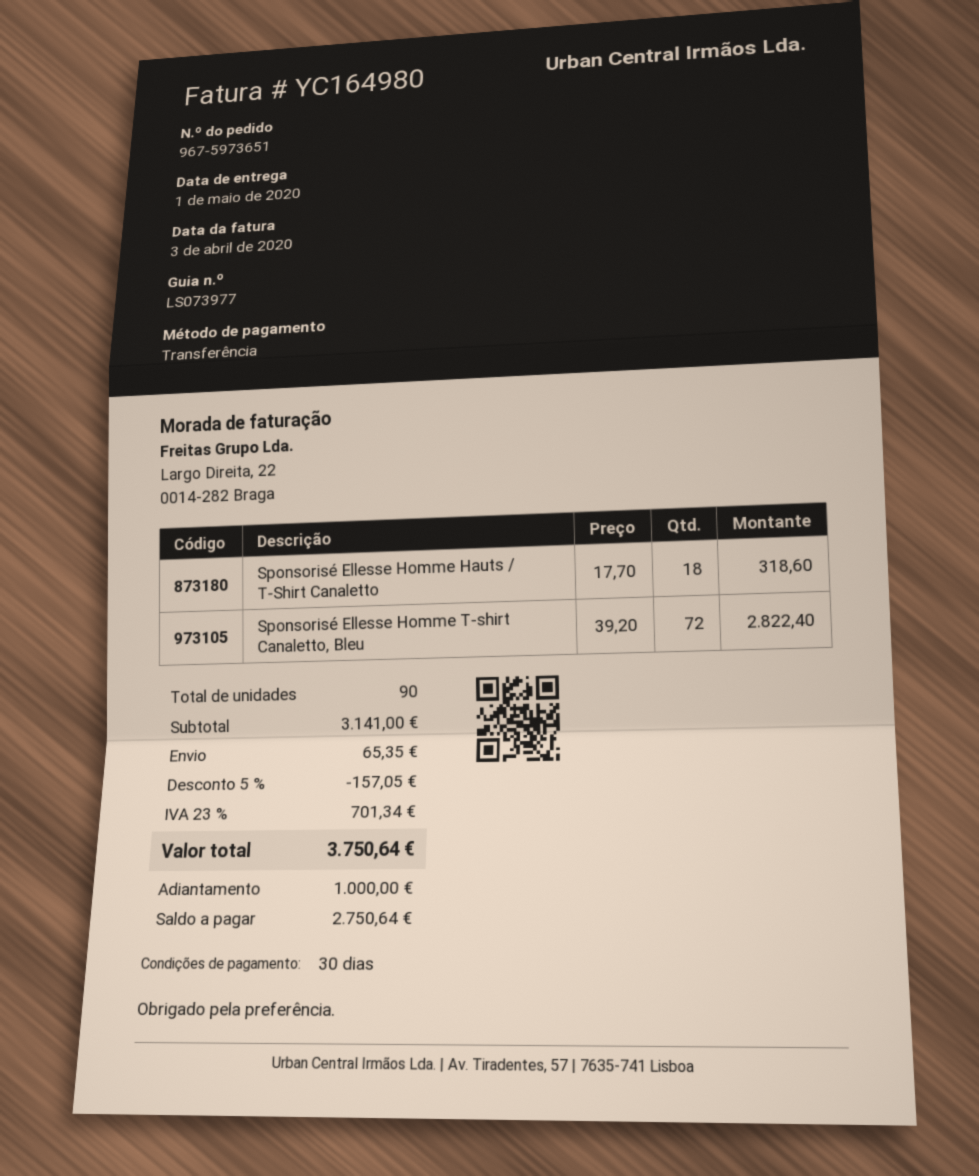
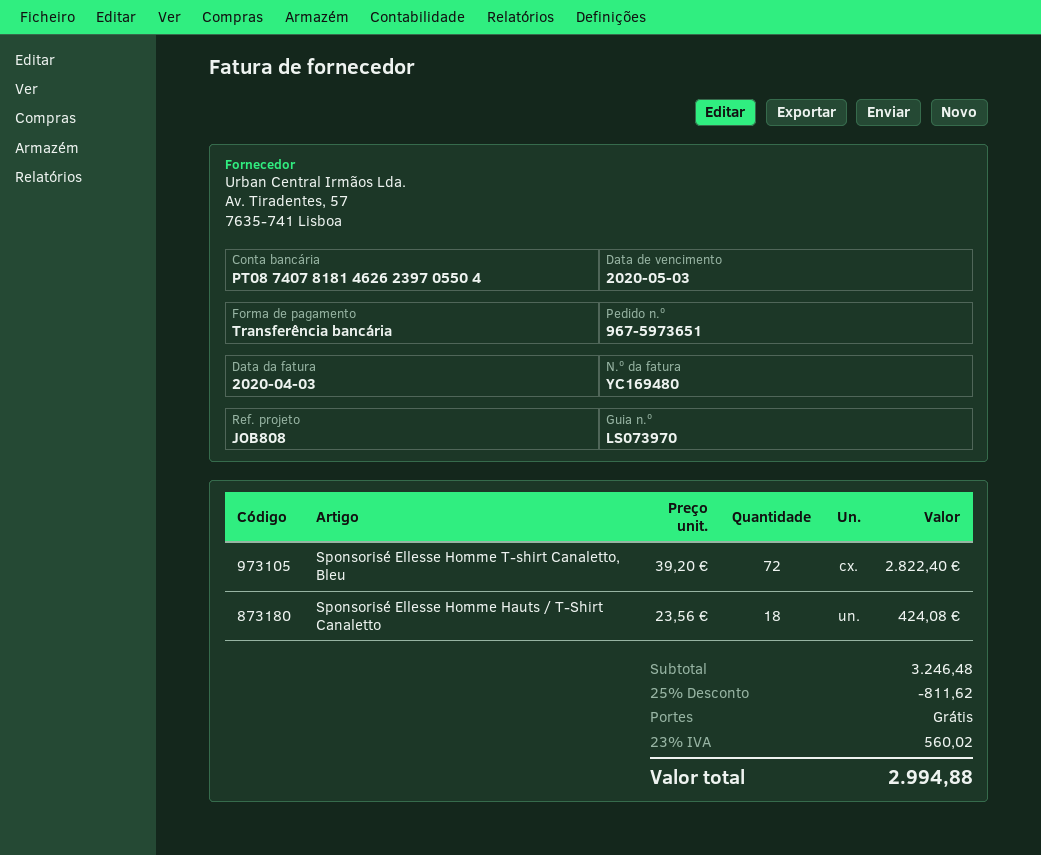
delivery note number: LS073977 -> LS073970
invoice number: YC164980 -> YC169480
Sponsorisé Ellesse Homme Hauts / T-Shirt Canaletto: 18 x 17.70 = 318.60 -> 18 x 23.56 = 424.08
subtotal: 3141.00 -> 3246.48
discount: 5% = 157.05 -> 25% = 811.62
shipping: 65.35 -> 0.00
tax: 23% = 701.34 -> 23% = 560.02
total: 3750.64 -> 2994.88

